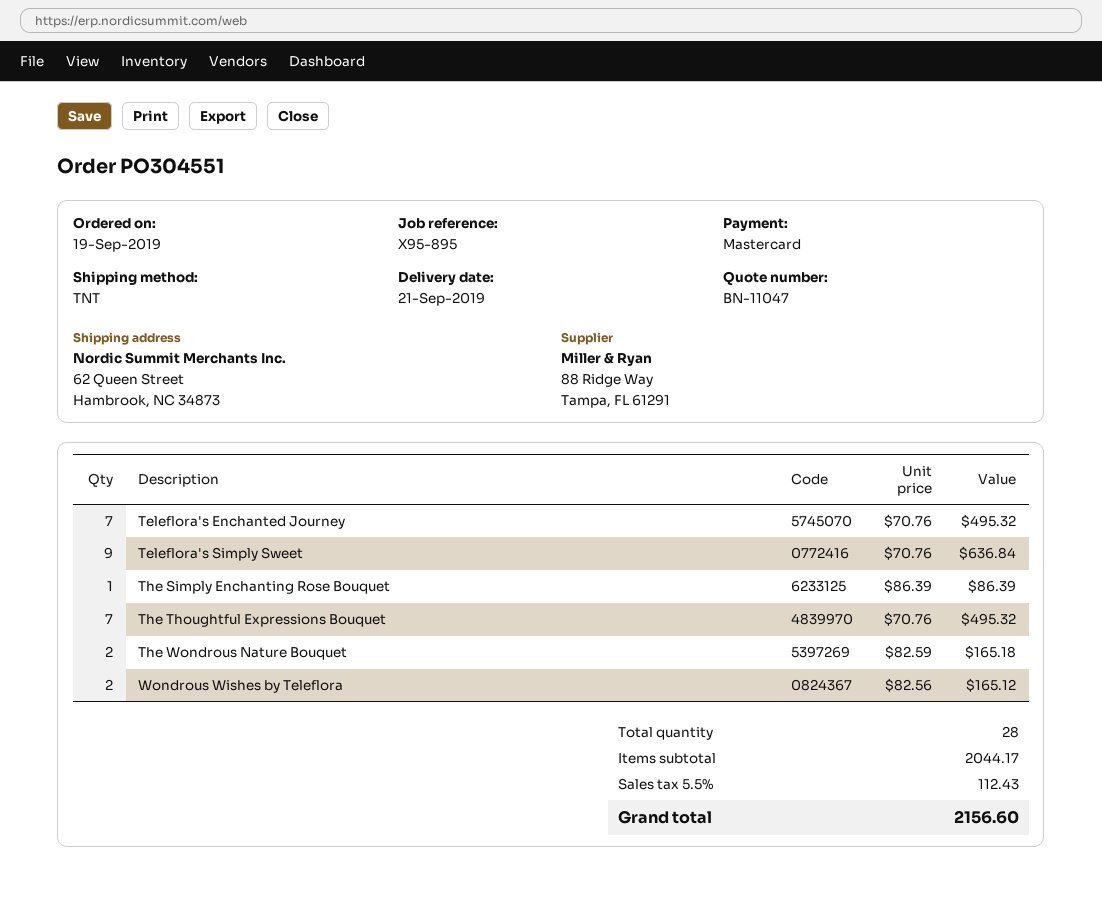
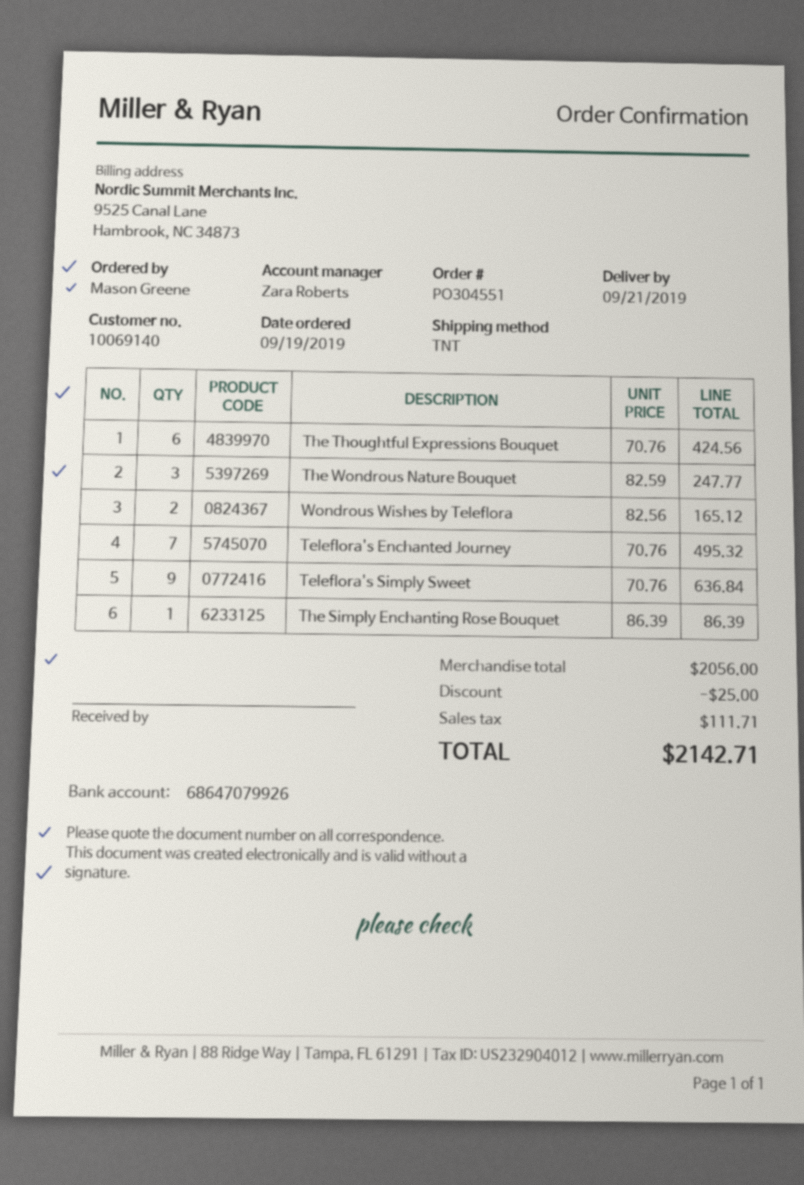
The Thoughtful Expressions Bouquet: 7 x 70.76 = 495.32 -> 6 x 70.76 = 424.56
The Wondrous Nature Bouquet: 2 x 82.59 = 165.18 -> 3 x 82.59 = 247.77
subtotal: 2044.17 -> 2056.00
discount: none -> 25.00
tax: 112.43 -> 111.71
total: 2156.60 -> 2142.71

